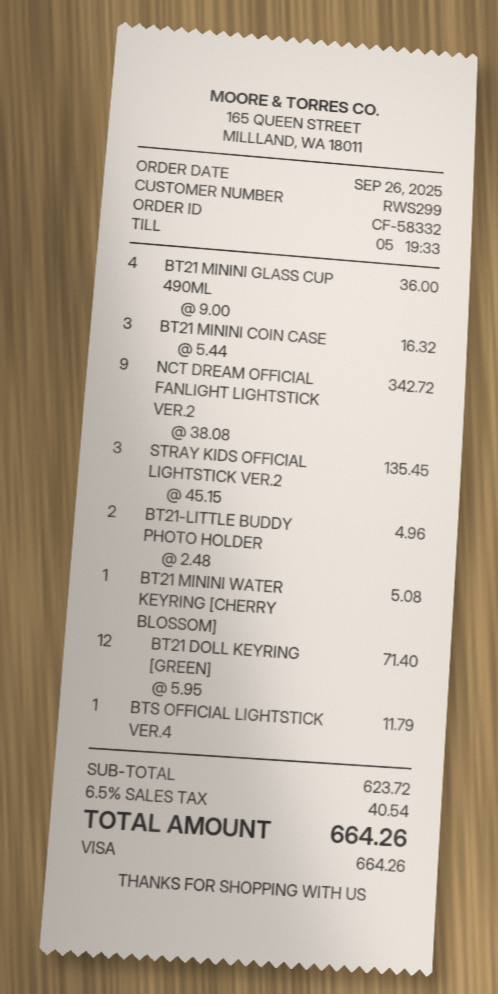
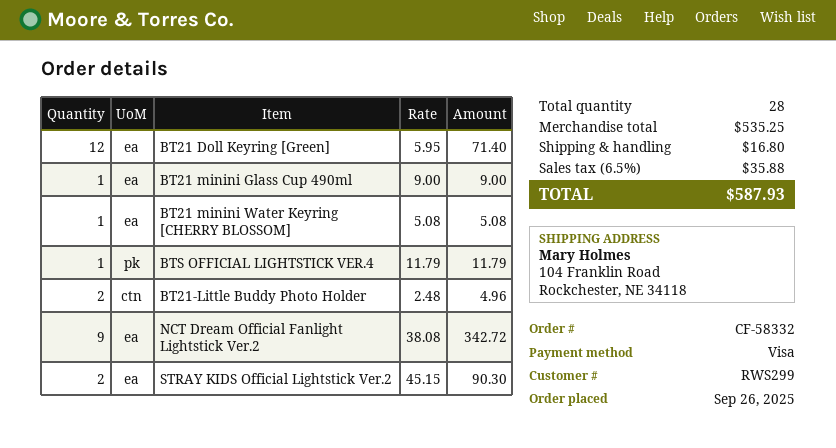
BT21 MININI GLASS CUP 490ML: 4 x 9.00 = 36.00 -> 1 x 9.00 = 9.00
BT21 MININI COIN CASE: 3 x 5.44 = 16.32 -> none
STRAY KIDS OFFICIAL LIGHTSTICK VER.2: 3 x 45.15 = 135.45 -> 2 x 45.15 = 90.30
subtotal: 623.72 -> 535.25
shipping: none -> 16.80
tax: 6.5% = 40.54 -> 6.5% = 35.88
total: 664.26 -> 587.93

